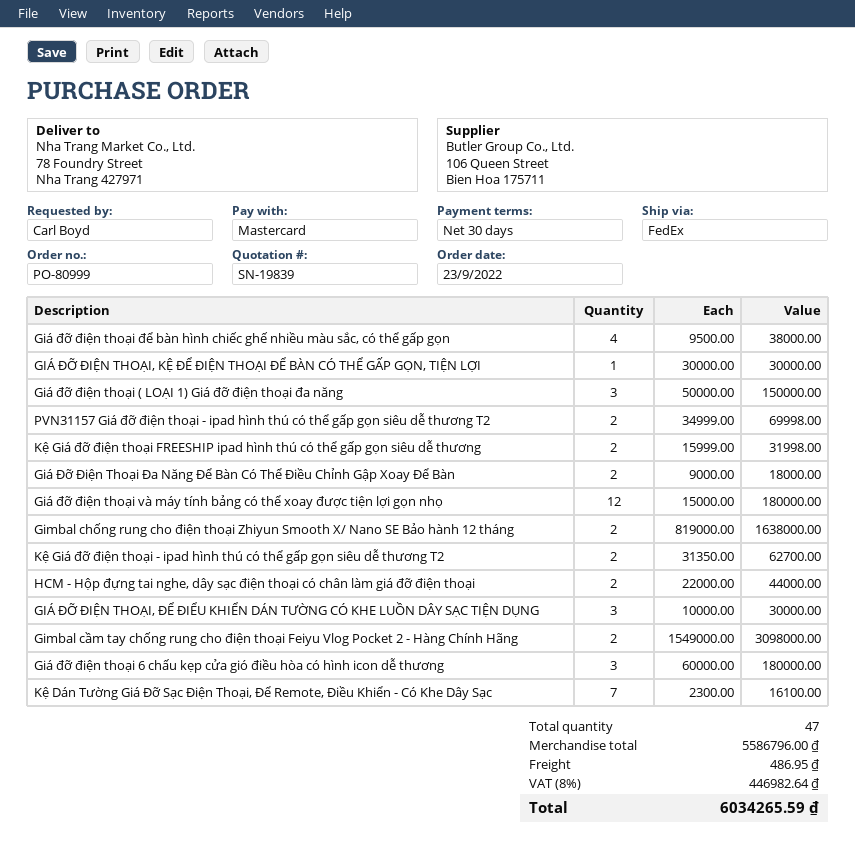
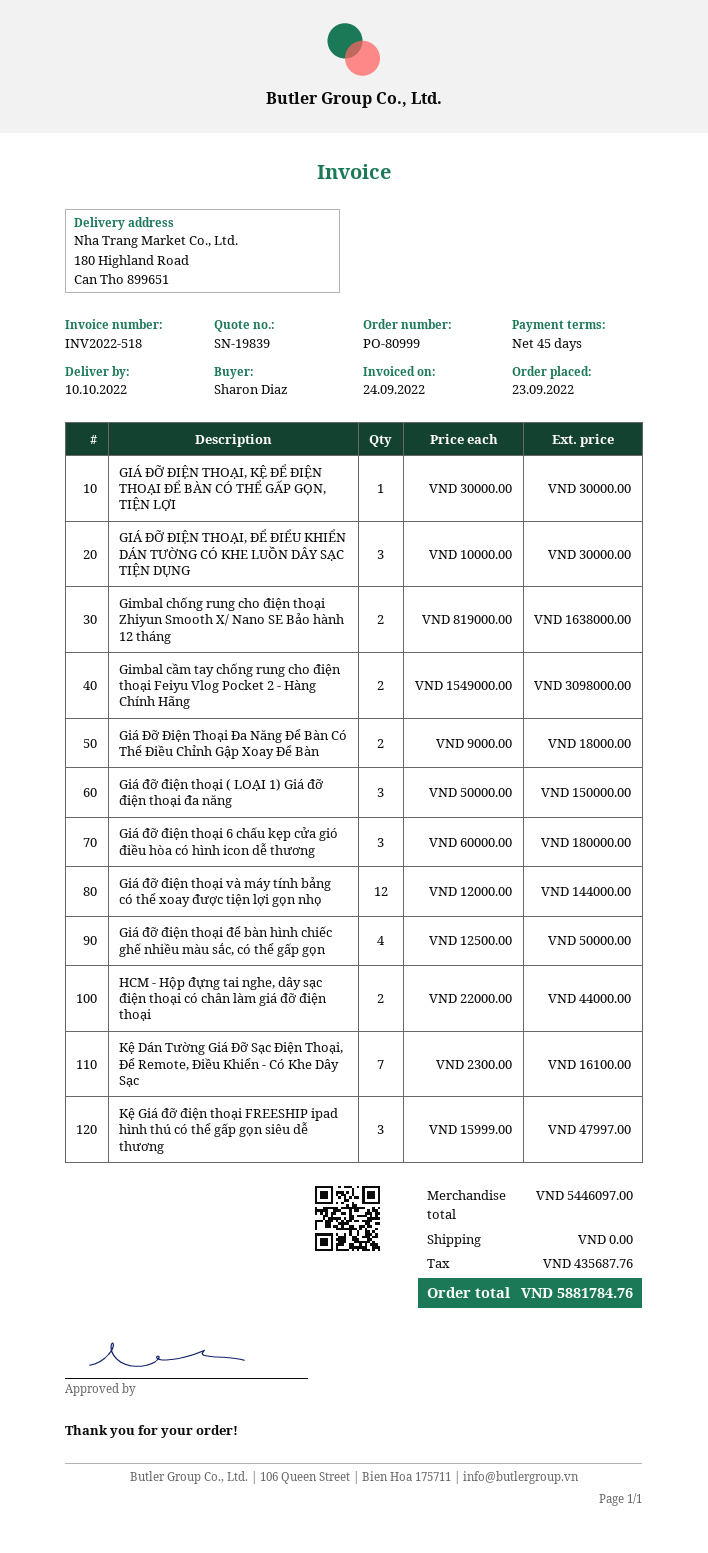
payment terms: 30 days -> 45 days
ordered by: Carl Boyd -> Sharon Diaz
ship to: 78 Foundry Street, Nha Trang 427971 -> 180 Highland Road, Can Tho 899651
Giá đỡ điện thoại để bàn hình chiếc ghế nhiều màu sắc, có thể gấp gọn: 4 x 9500.00 = 38000.00 -> 4 x 12500.00 = 50000.00
PVN31157 Giá đỡ điện thoại - ipad hình thú có thể gấp gọn siêu dễ thương T2: 2 x 34999.00 = 69998.00 -> none
Kệ Giá đỡ điện thoại FREESHIP ipad hình thú có thể gấp gọn siêu dễ thương: 2 x 15999.00 = 31998.00 -> 3 x 15999.00 = 47997.00
Giá đỡ điện thoại và máy tính bảng có thể xoay được tiện lợi gọn nhọ: 12 x 15000.00 = 180000.00 -> 12 x 12000.00 = 144000.00
Kệ Giá đỡ điện thoại - ipad hình thú có thể gấp gọn siêu dễ thương T2: 2 x 31350.00 = 62700.00 -> none
subtotal: 5586796.00 -> 5446097.00
shipping: 486.95 -> 0.00
tax: 446982.64 -> 435687.76
total: 6034265.59 -> 5881784.76

